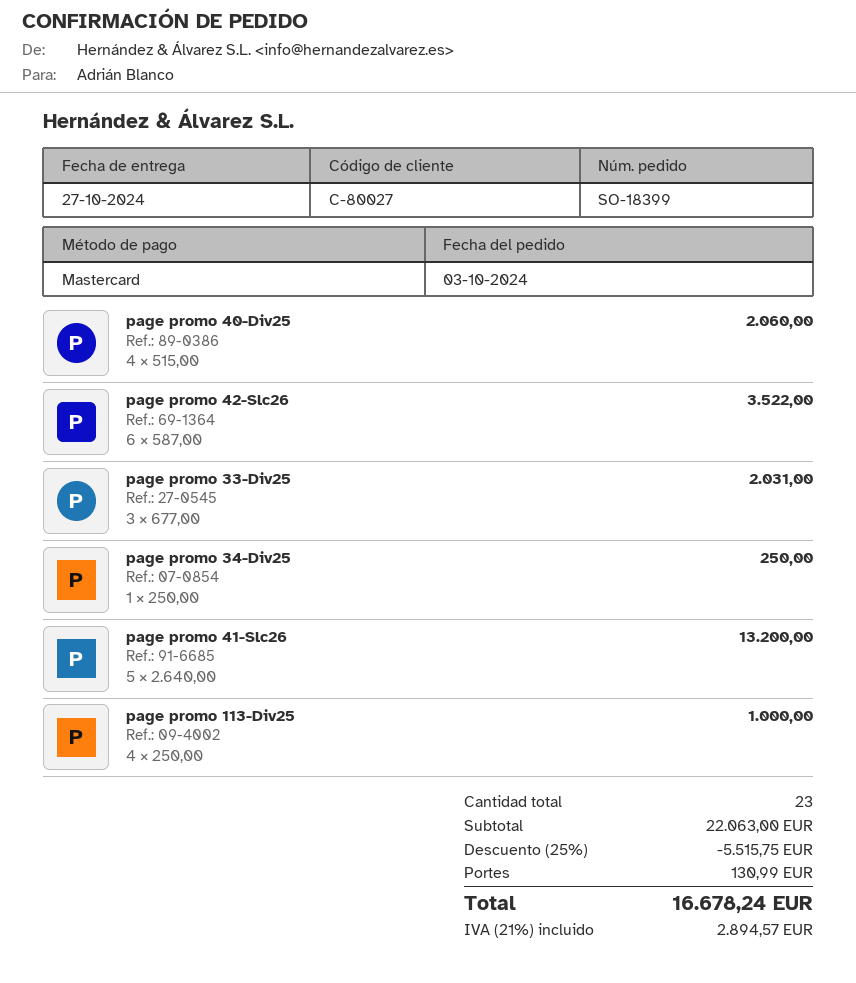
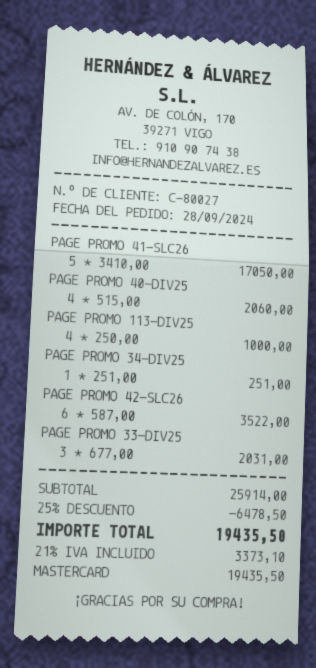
order date: 2024-10-03 -> 2024-09-28
page promo 34-Div25: 1 x 250.00 = 250.00 -> 1 x 251.00 = 251.00
page promo 41-Slc26: 5 x 2640.00 = 13200.00 -> 5 x 3410.00 = 17050.00
subtotal: 22063.00 -> 25914.00
discount: 25% = 5515.75 -> 25% = 6478.50
shipping: 130.99 -> none
tax: 21% = 2894.57 -> 21% = 3373.10
total: 16678.24 -> 19435.50

